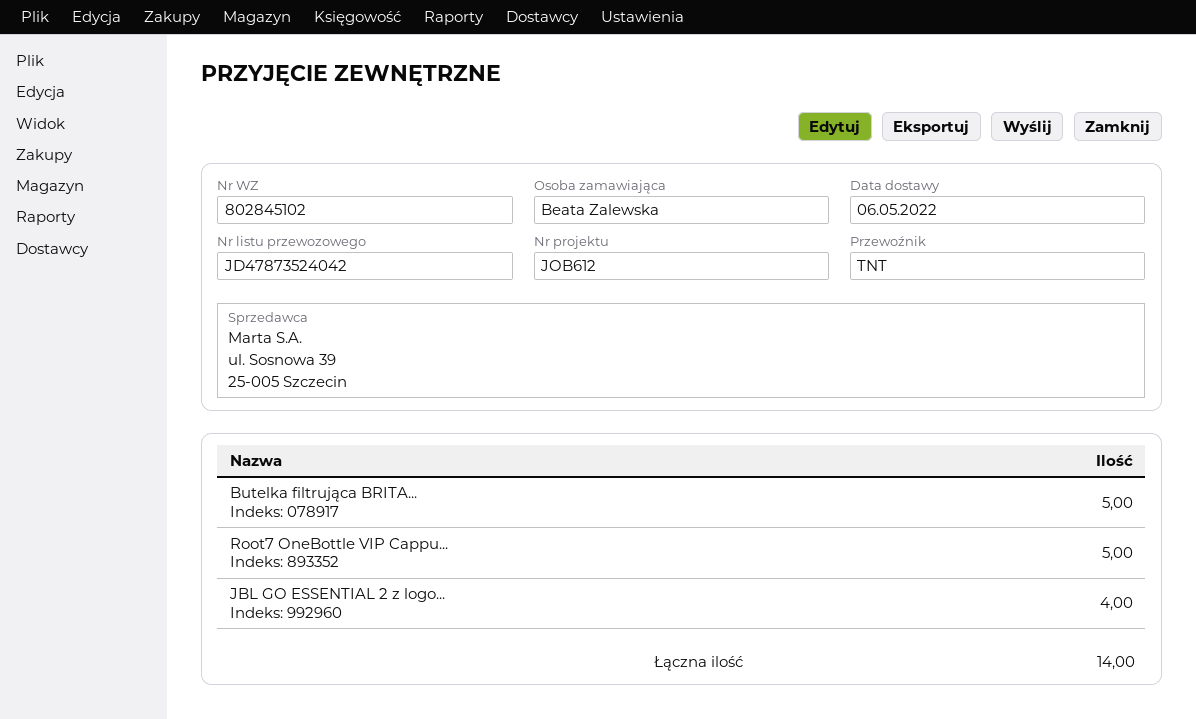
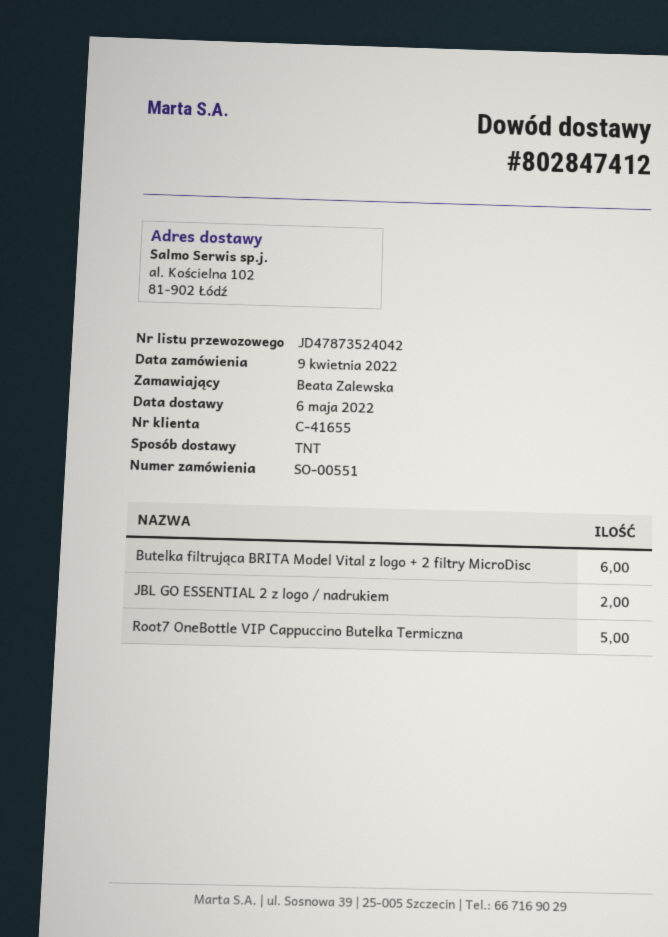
delivery note number: 802845102 -> 802847412
Butelka filtrująca BRITA...: 5 -> 6
JBL GO ESSENTIAL 2 z logo...: 4 -> 2

